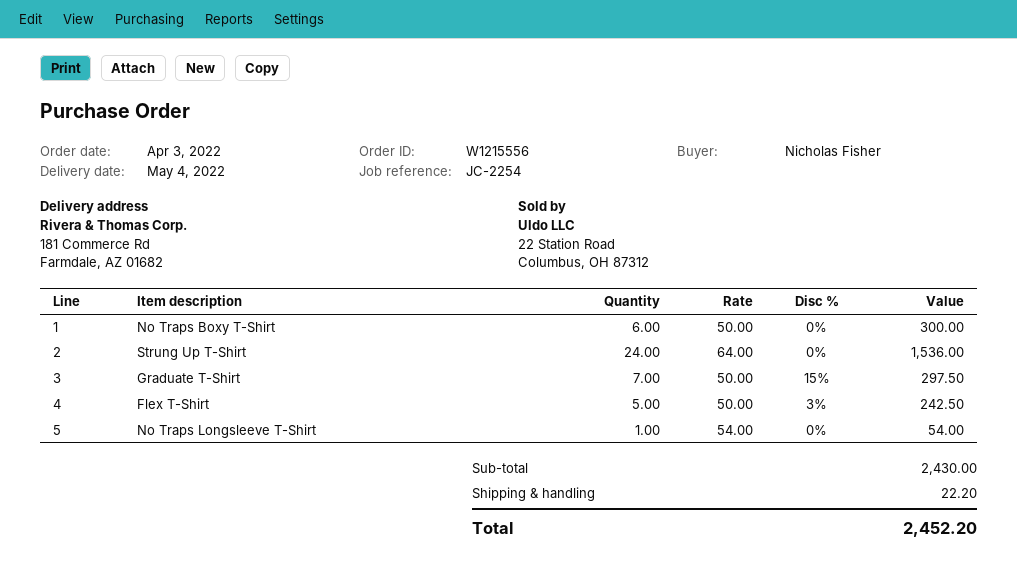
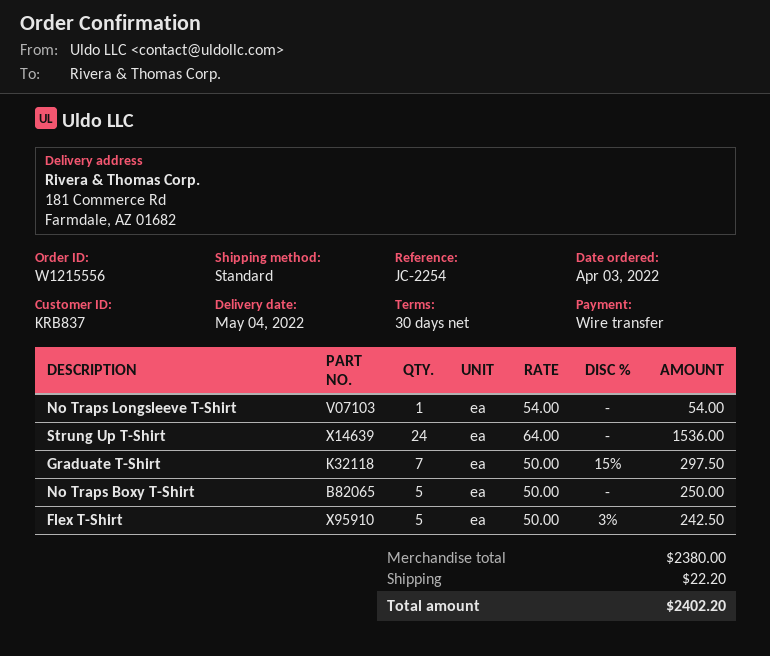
No Traps Boxy T-Shirt: 6 x 50.00 = 300.00 -> 5 x 50.00 = 250.00
subtotal: 2430.00 -> 2380.00
total: 2452.20 -> 2402.20

